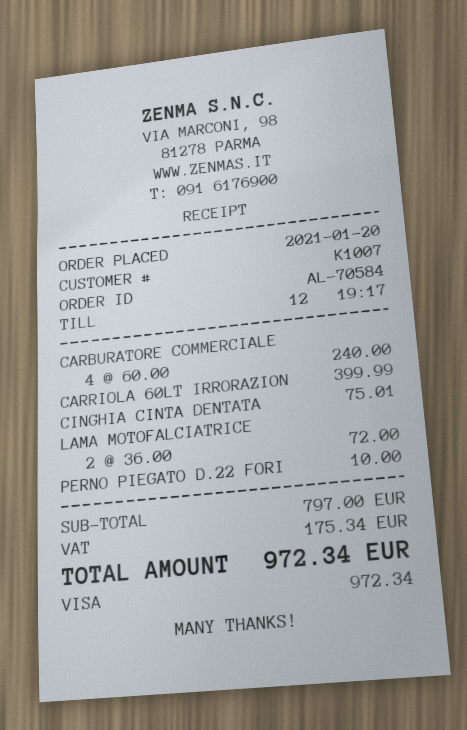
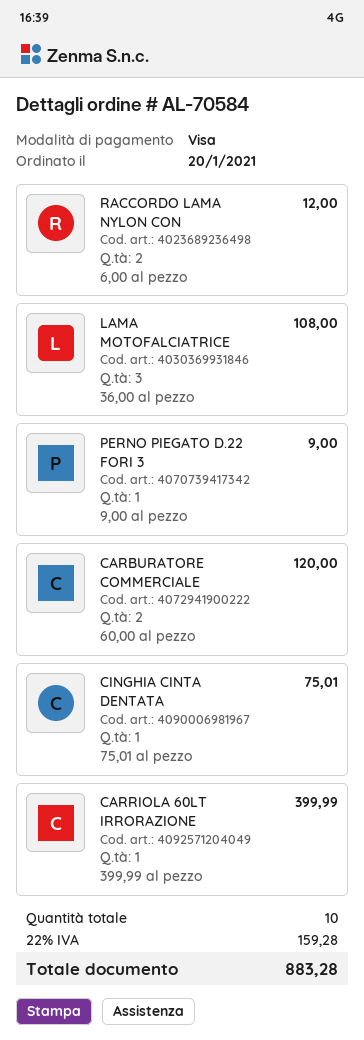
CARBURATORE COMMERCIALE: 4 x 60.00 = 240.00 -> 2 x 60.00 = 120.00
LAMA MOTOFALCIATRICE: 2 x 36.00 = 72.00 -> 3 x 36.00 = 108.00
PERNO PIEGATO D.22 FORI: 1 x 10.00 = 10.00 -> 1 x 9.00 = 9.00
RACCORDO LAMA NYLON CON: none -> 2 x 6.00 = 12.00
tax: 175.34 -> 159.28
total: 972.34 -> 883.28

